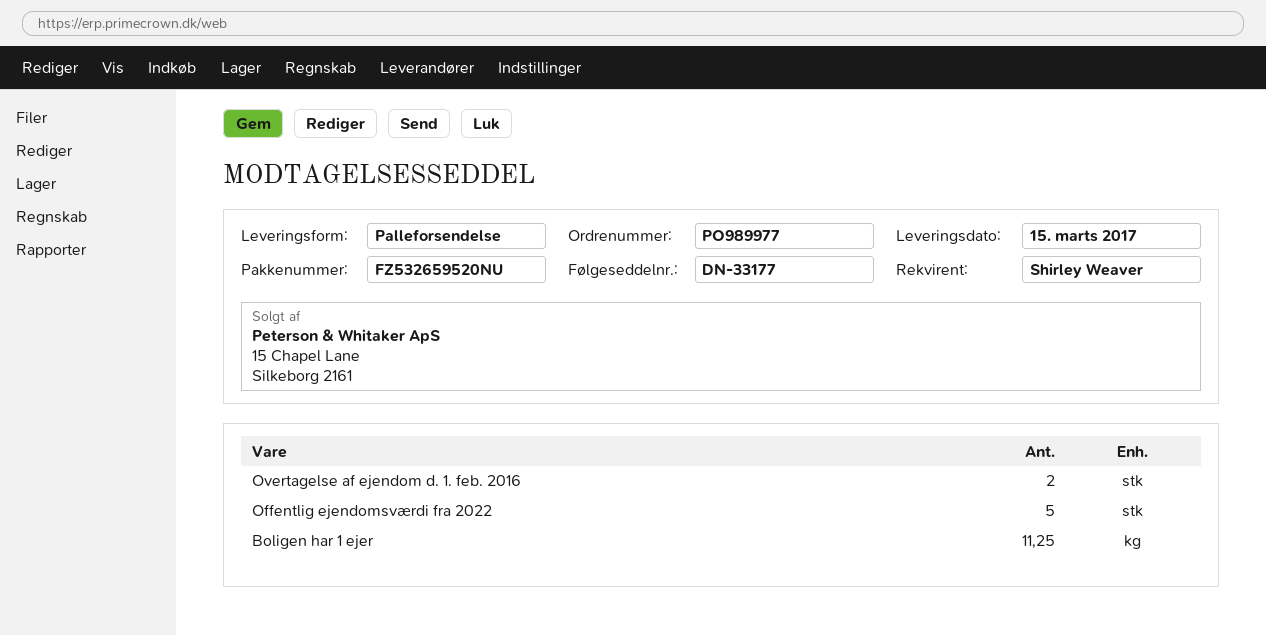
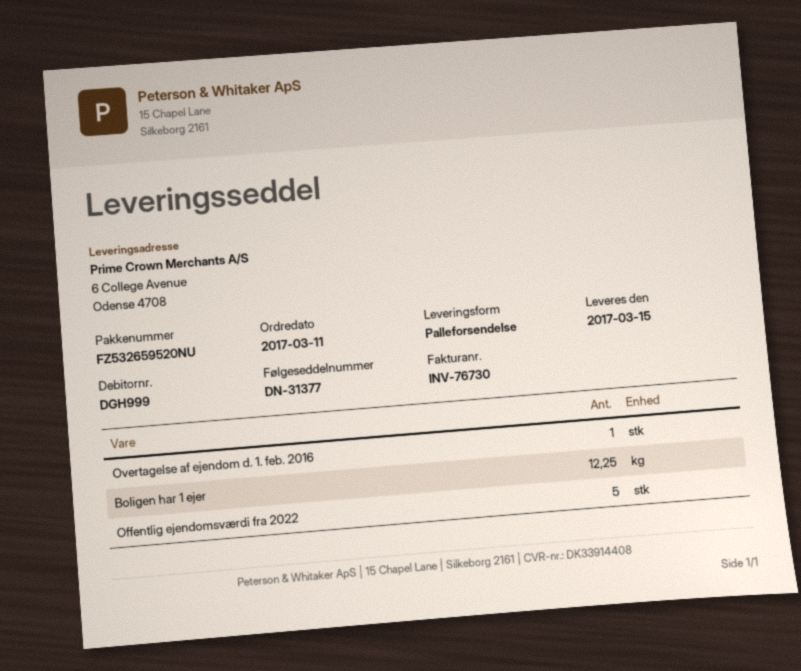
delivery note number: DN-33177 -> DN-31377
Overtagelse af ejendom d. 1. feb. 2016: 2 -> 1
Boligen har 1 ejer: 11.25 -> 12.25

